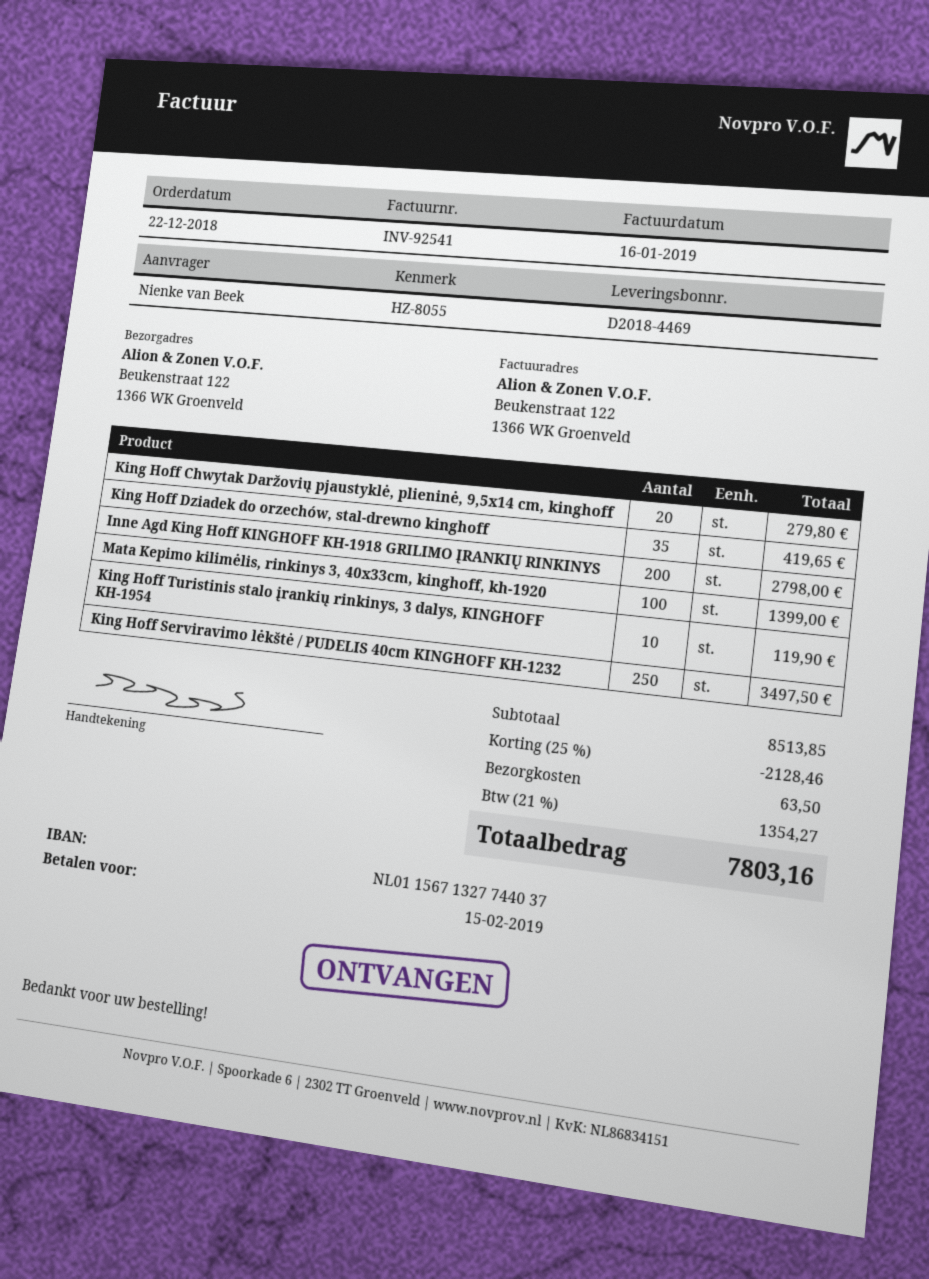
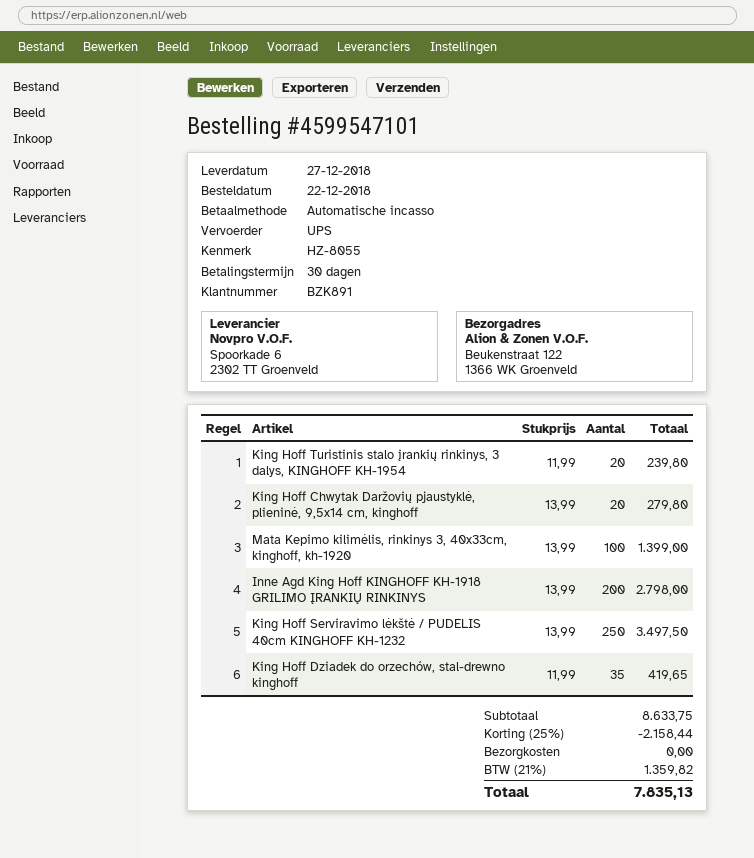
King Hoff Turistinis stalo įrankių rinkinys, 3 dalys, KINGHOFF KH-1954: 10 for 119.90 -> 20 for 239.80
subtotal: 8513.85 -> 8633.75
discount: 25% = 2128.46 -> 25% = 2158.44
shipping: 63.50 -> 0.00
tax: 21% = 1354.27 -> 21% = 1359.82
total: 7803.16 -> 7835.13

